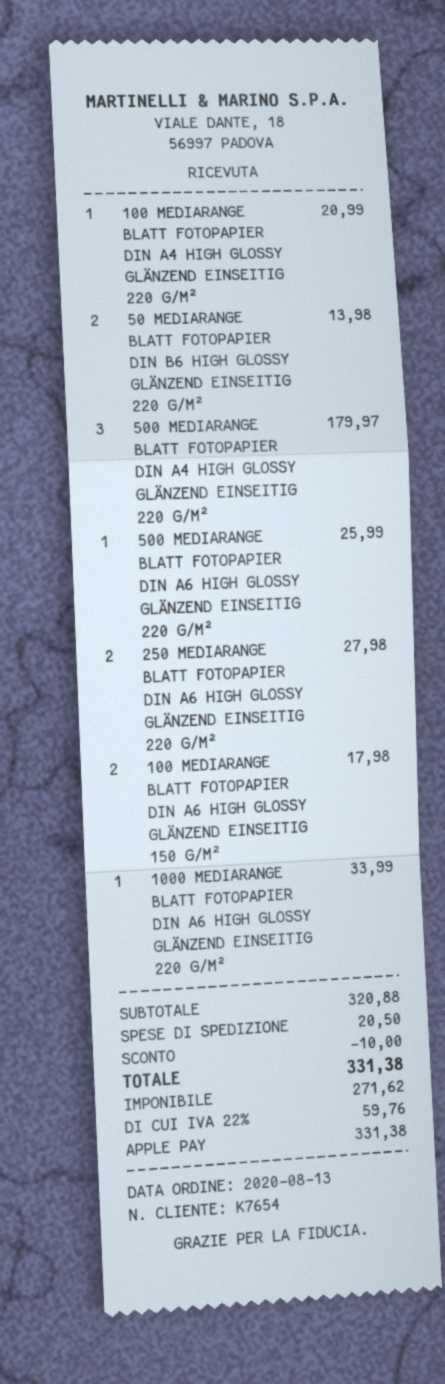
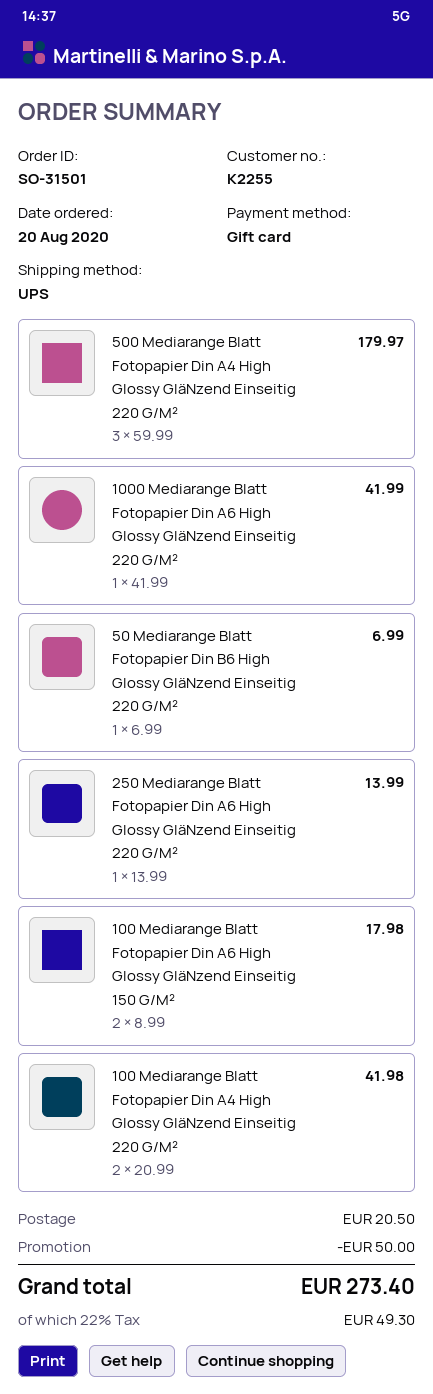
order date: 2020-08-13 -> 2020-08-20
customer number: K7654 -> K2255
payment method: Apple Pay -> gift card
100 MEDIARANGE BLATT FOTOPAPIER DIN A4 HIGH GLOSSY GLÄNZEND EINSEITIG 220 G/M²: 1 for 20.99 -> 2 for 41.98
50 MEDIARANGE BLATT FOTOPAPIER DIN B6 HIGH GLOSSY GLÄNZEND EINSEITIG 220 G/M²: 2 for 13.98 -> 1 for 6.99
500 MEDIARANGE BLATT FOTOPAPIER DIN A6 HIGH GLOSSY GLÄNZEND EINSEITIG 220 G/M²: 1 for 25.99 -> none
250 MEDIARANGE BLATT FOTOPAPIER DIN A6 HIGH GLOSSY GLÄNZEND EINSEITIG 220 G/M²: 2 for 27.98 -> 1 for 13.99
1000 MEDIARANGE BLATT FOTOPAPIER DIN A6 HIGH GLOSSY GLÄNZEND EINSEITIG 220 G/M²: 1 for 33.99 -> 1 for 41.99
discount: 10.00 -> 50.00
tax: 22% = 59.76 -> 22% = 49.30
total: 331.38 -> 273.40

